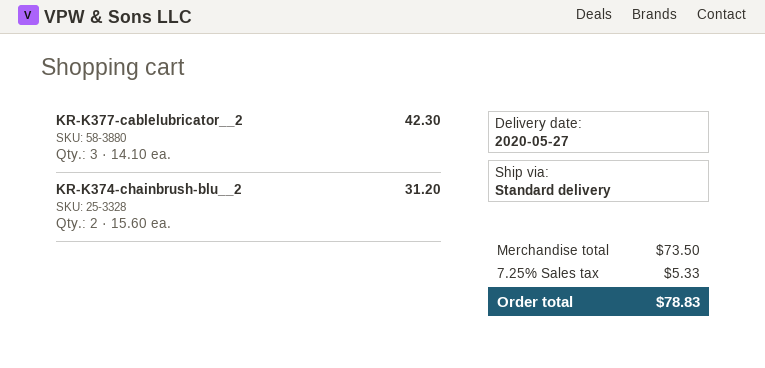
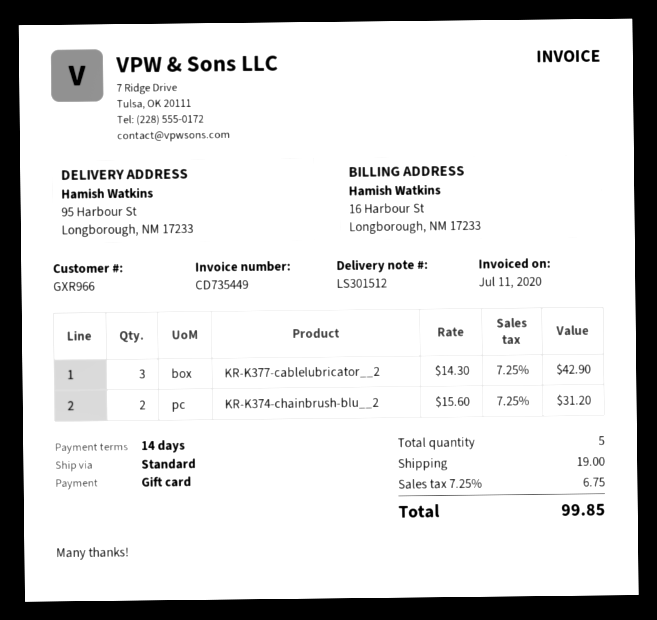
KR-K377-cablelubricator__2: 3 x 14.10 = 42.30 -> 3 x 14.30 = 42.90
shipping: none -> 19.00
tax: 7.25% = 5.33 -> 7.25% = 6.75
total: 78.83 -> 99.85

